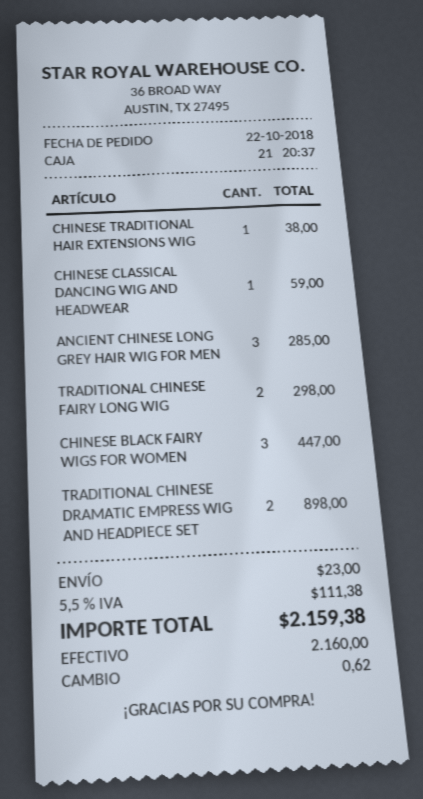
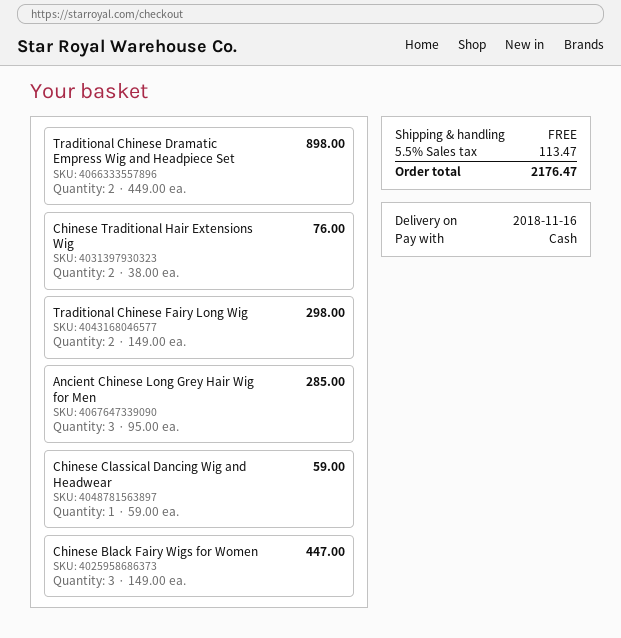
CHINESE TRADITIONAL HAIR EXTENSIONS WIG: 1 for 38.00 -> 2 for 76.00
shipping: 23.00 -> 0.00
tax: 5.5% = 111.38 -> 5.5% = 113.47
total: 2159.38 -> 2176.47

